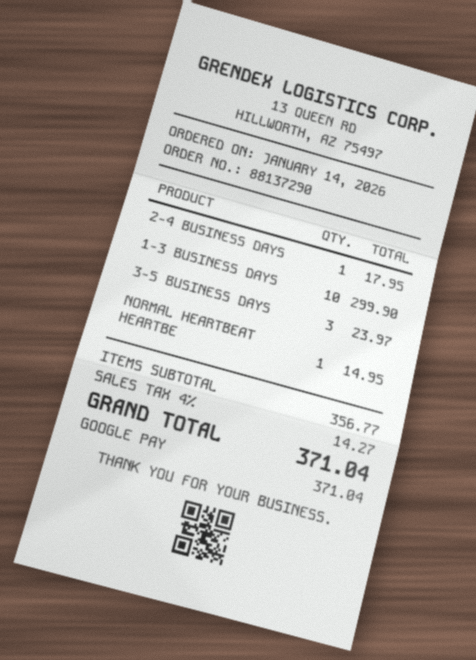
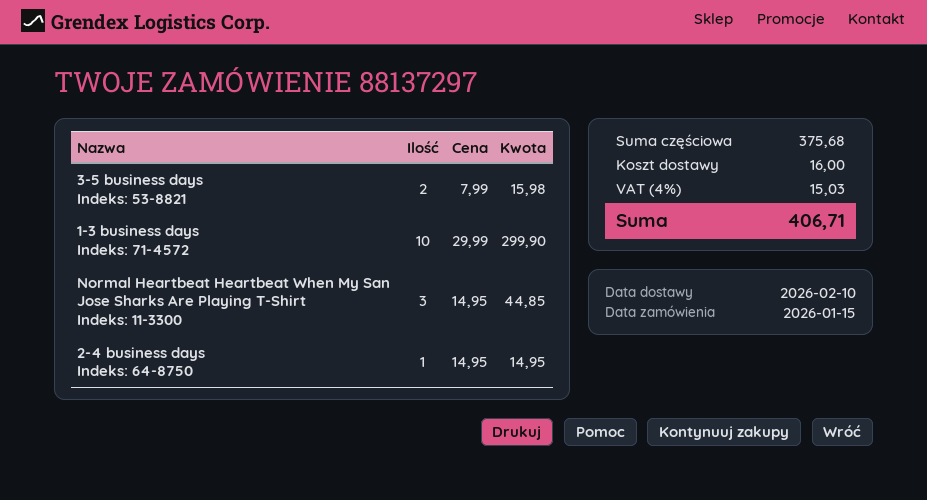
order number: 88137290 -> 88137297
order date: 2026-01-14 -> 2026-01-15
2-4 BUSINESS DAYS: 1 for 17.95 -> 1 for 14.95
3-5 BUSINESS DAYS: 3 for 23.97 -> 2 for 15.98
NORMAL HEARTBEAT HEARTBE: 1 for 14.95 -> 3 for 44.85
subtotal: 356.77 -> 375.68
shipping: none -> 16.00
tax: 4% = 14.27 -> 4% = 15.03
total: 371.04 -> 406.71

